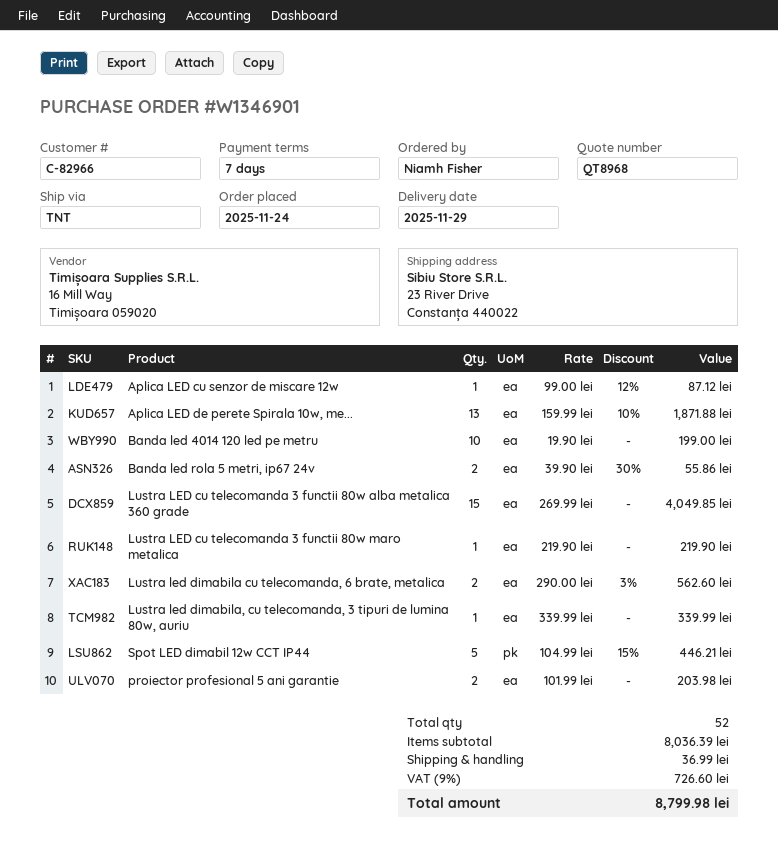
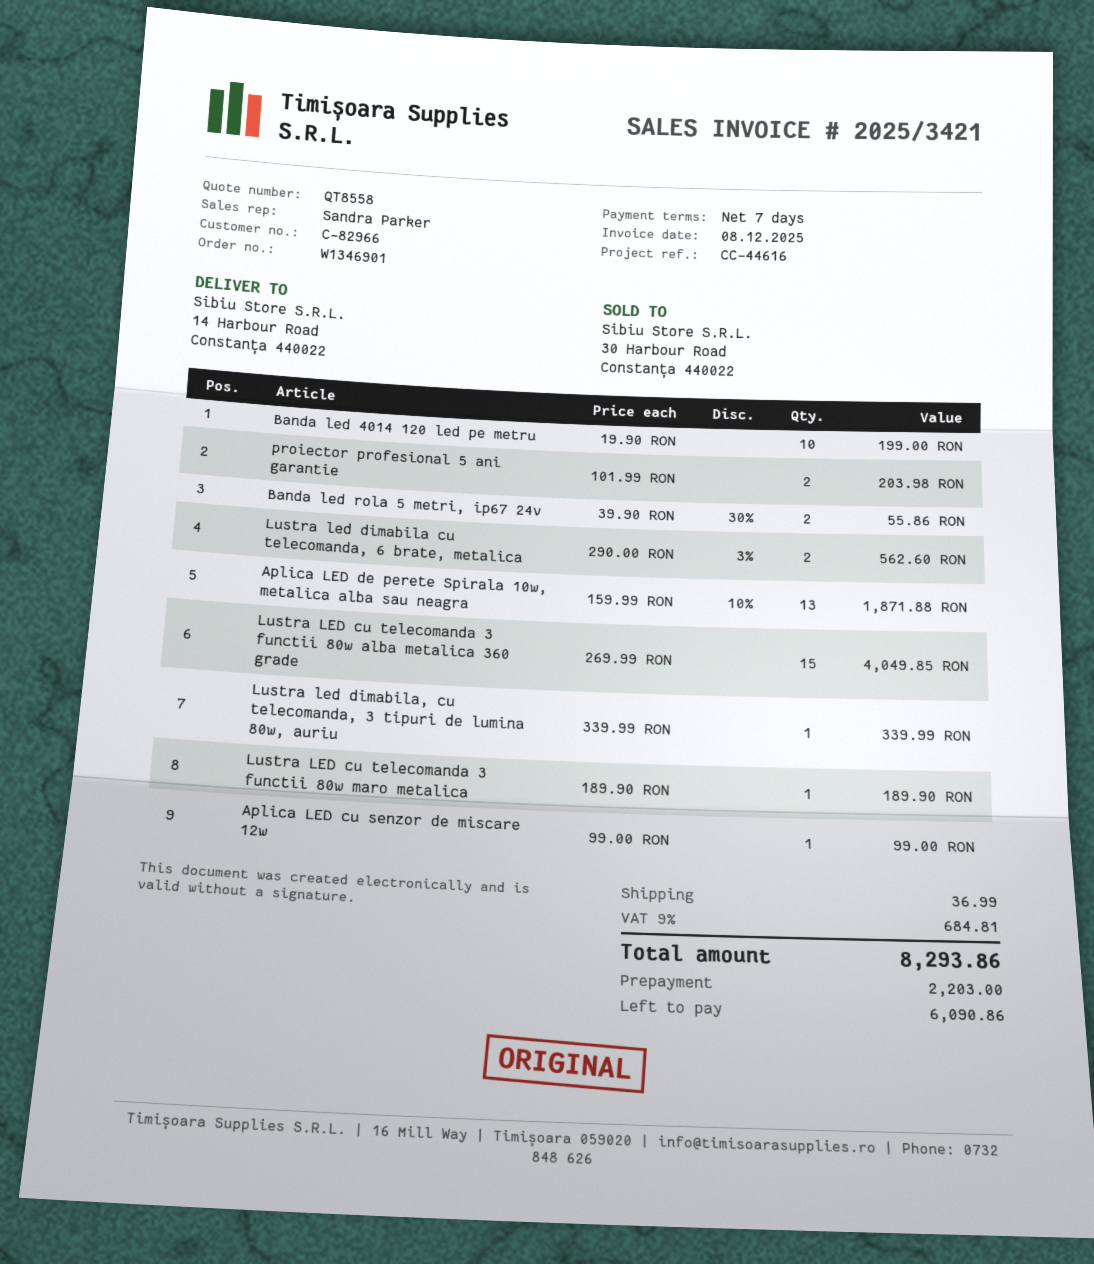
quote number: QT8968 -> QT8558
ship to: 23 River Drive, Constanța 440022 -> 14 Harbour Road, Constanța 440022
Aplica LED cu senzor de miscare 12w: 1 x 99.00 - 12% = 87.12 -> 1 x 99.00 = 99.00
Lustra LED cu telecomanda 3 functii 80w maro metalica: 1 x 219.90 = 219.90 -> 1 x 189.90 = 189.90
Spot LED dimabil 12w CCT IP44: 5 x 104.99 - 15% = 446.21 -> none
tax: 9% = 726.60 -> 9% = 684.81
total: 8799.98 -> 8293.86

